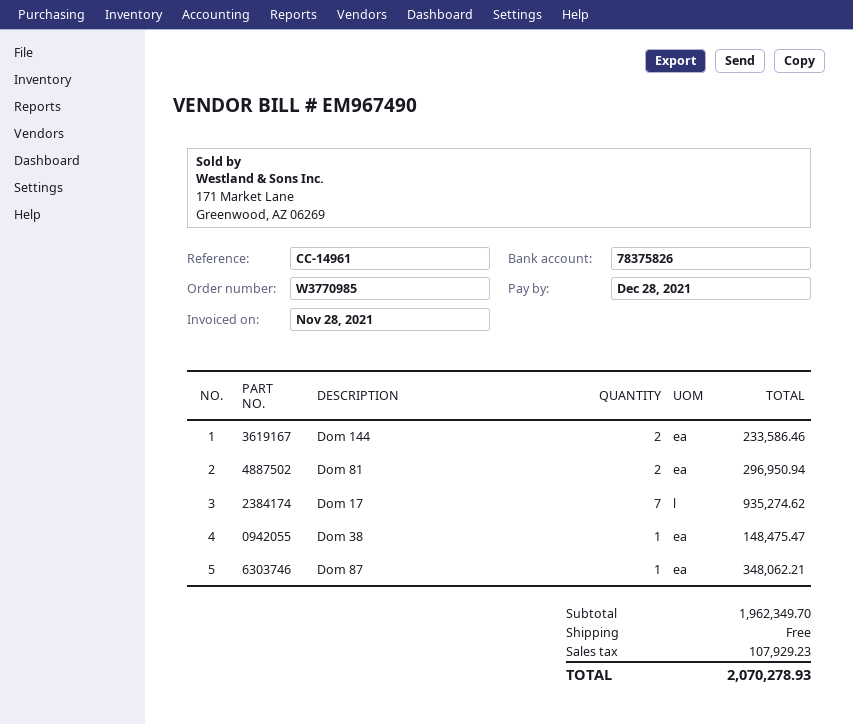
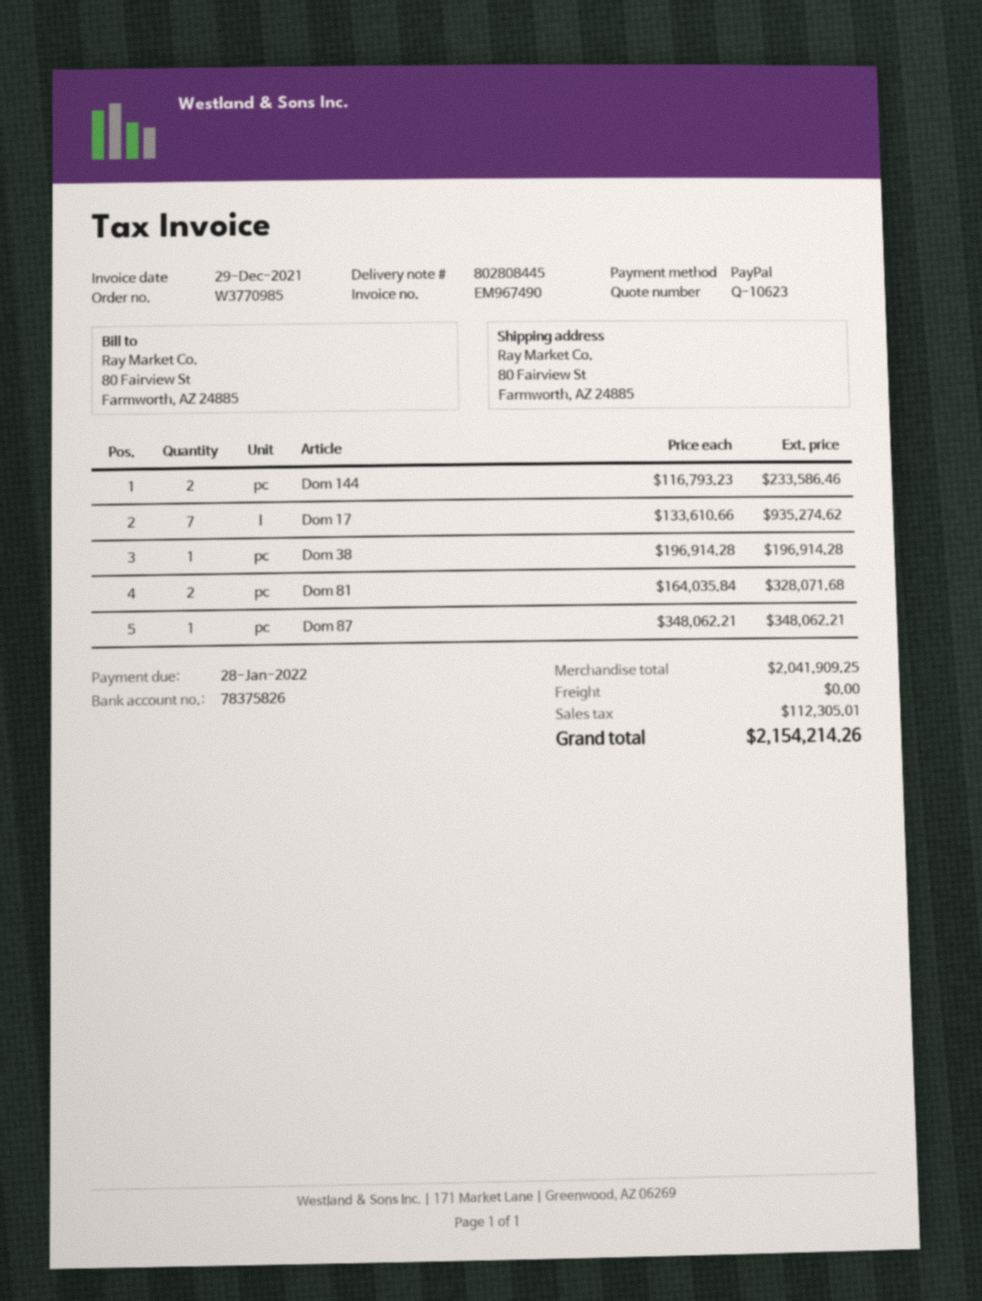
invoice date: 2021-11-28 -> 2021-12-29
due date: 2021-12-28 -> 2022-01-28
Dom 81: 2 for 296950.94 -> 2 for 328071.68
Dom 38: 1 for 148475.47 -> 1 for 196914.28
subtotal: 1962349.70 -> 2041909.25
tax: 107929.23 -> 112305.01
total: 2070278.93 -> 2154214.26

